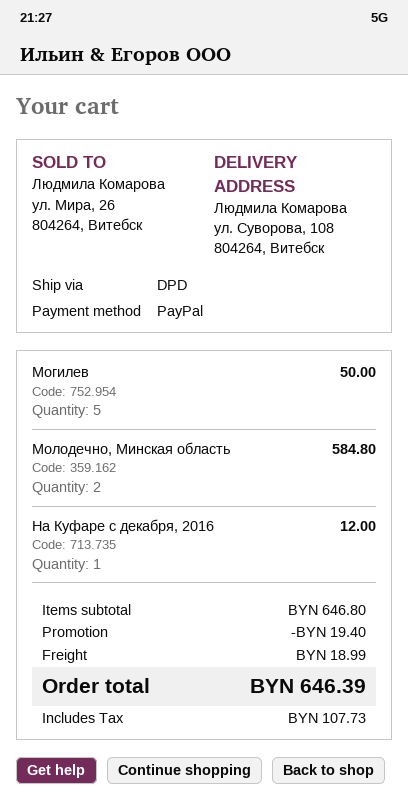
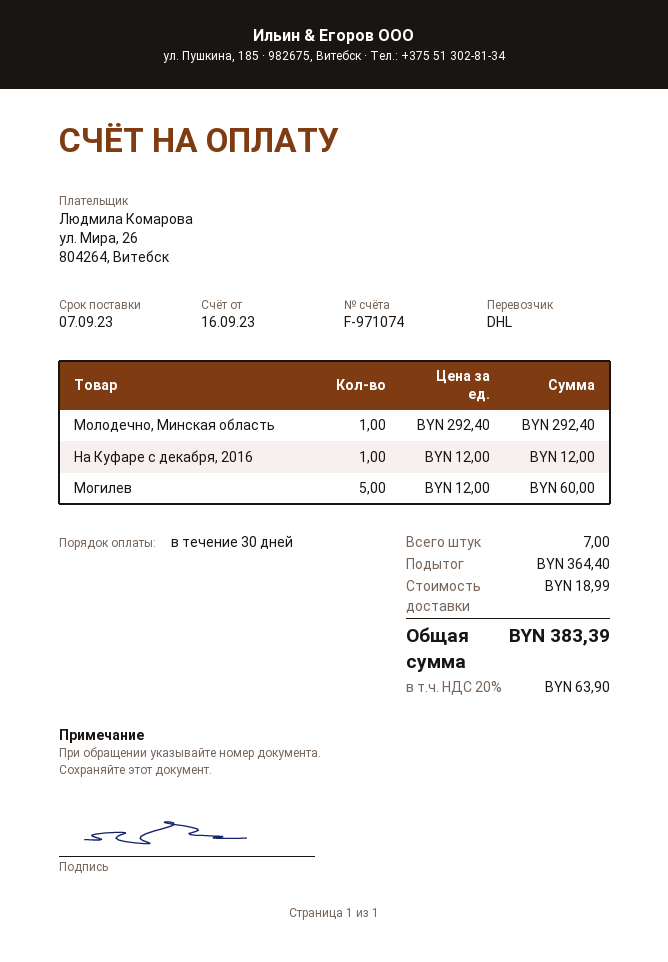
shipping method: DPD -> DHL
Могилев: 5 for 50.00 -> 5 for 60.00
Молодечно, Минская область: 2 for 584.80 -> 1 for 292.40
subtotal: 646.80 -> 364.40
discount: 19.40 -> none
tax: 107.73 -> 63.90
total: 646.39 -> 383.39

